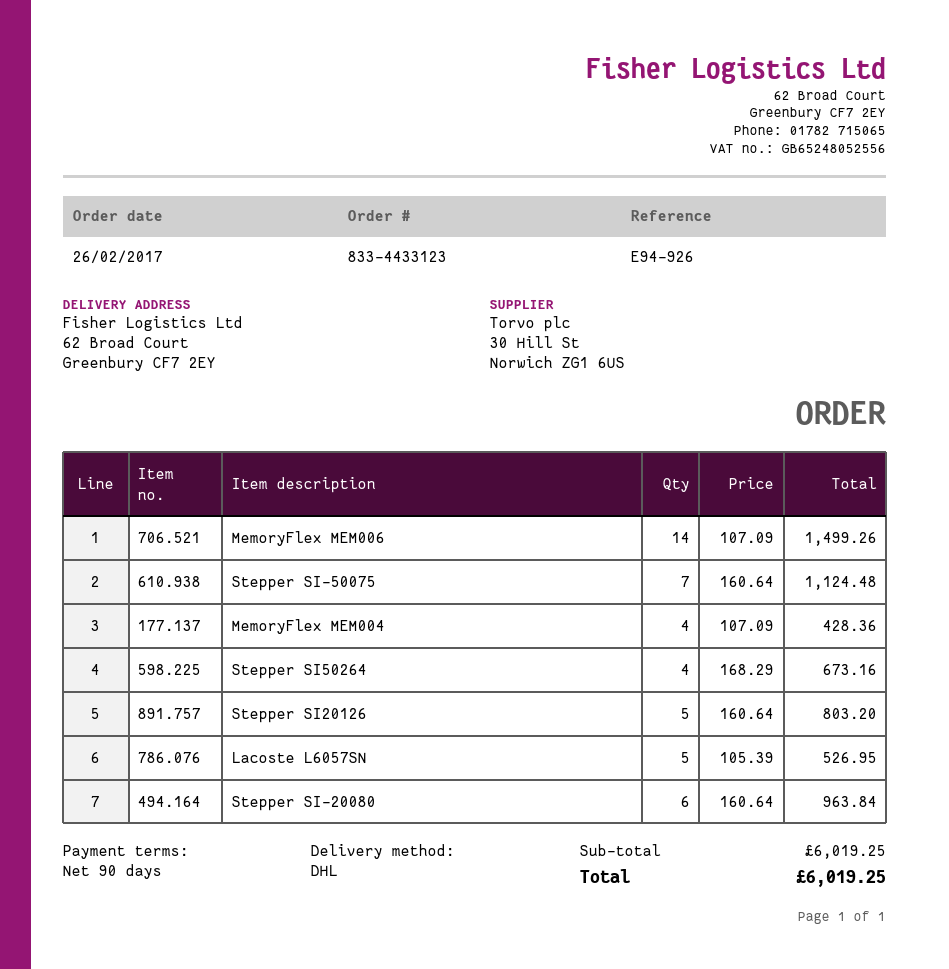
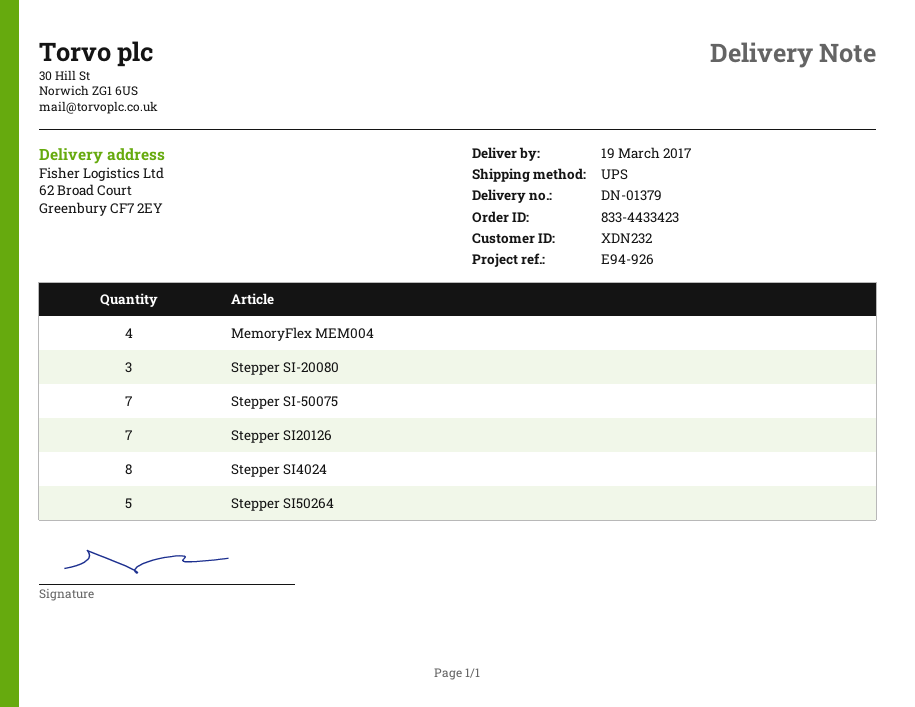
order number: 833-4433123 -> 833-4433423
shipping method: DHL -> UPS
MemoryFlex MEM006: 14 -> none
Stepper SI50264: 4 -> 5
Stepper SI20126: 5 -> 7
Lacoste L6057SN: 5 -> none
Stepper SI-20080: 6 -> 3
Stepper SI4024: none -> 8

